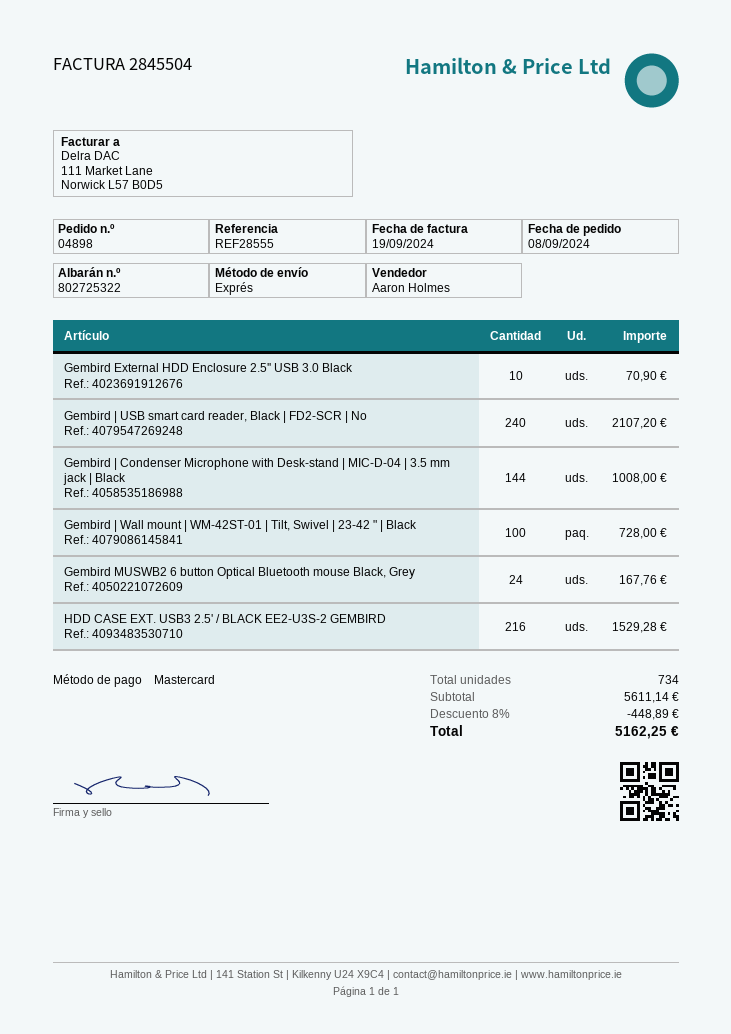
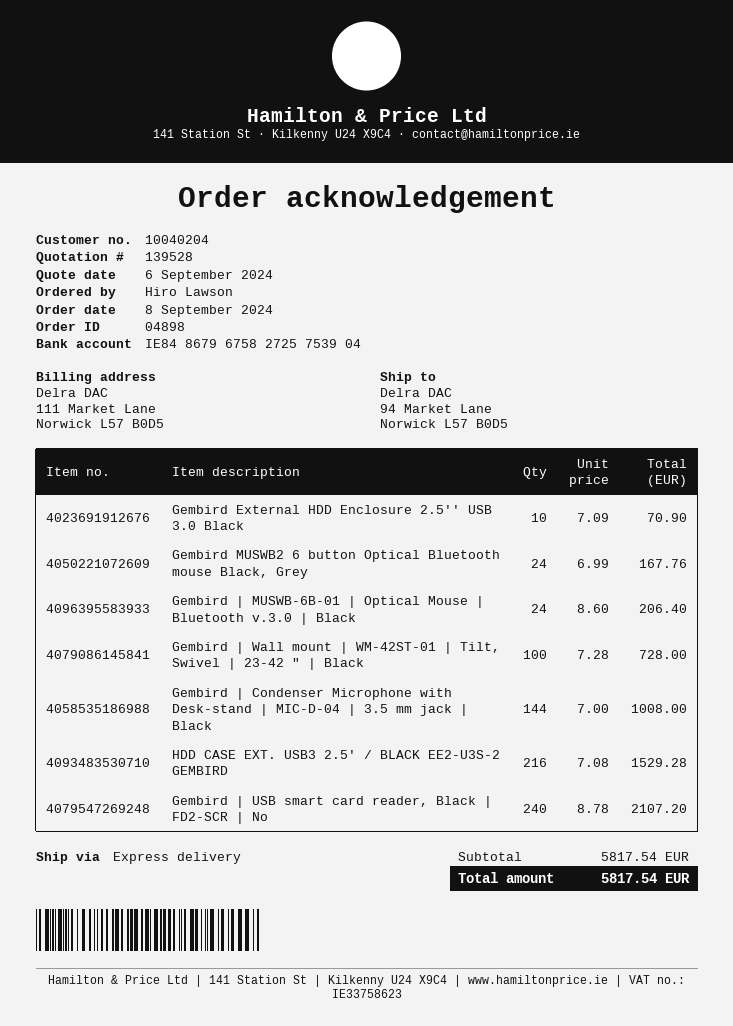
Gembird | MUSWB-6B-01 | Optical Mouse | Bluetooth v.3.0 | Black: none -> 24 for 206.40
subtotal: 5611.14 -> 5817.54
discount: 8% = 448.89 -> none
total: 5162.25 -> 5817.54

